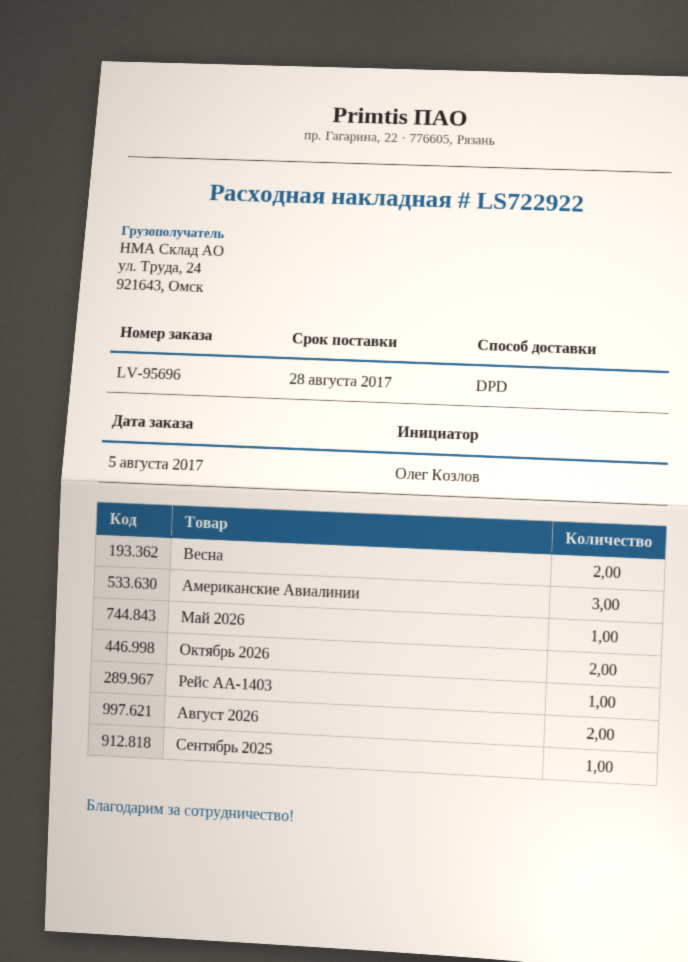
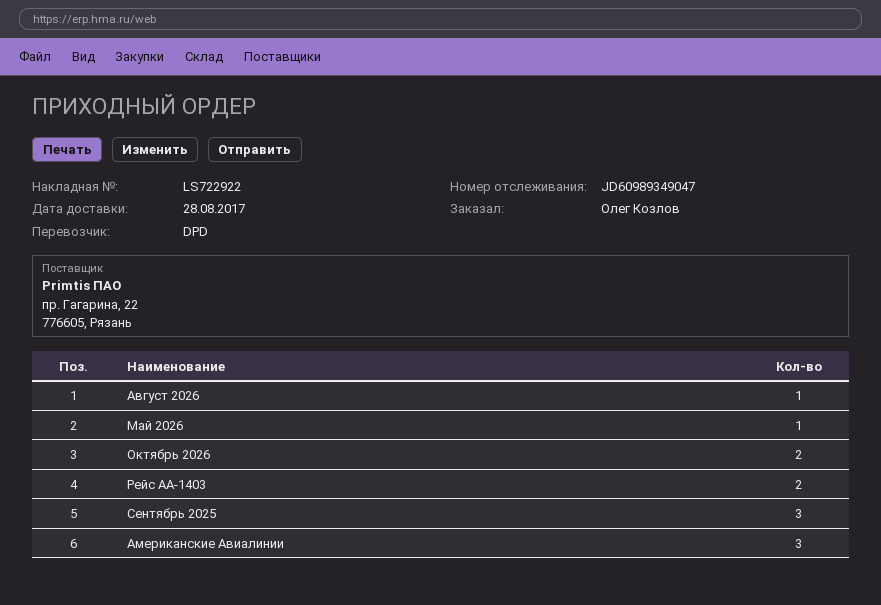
Весна: 2 -> none
Рейс AA-1403: 1 -> 2
Август 2026: 2 -> 1
Сентябрь 2025: 1 -> 3

